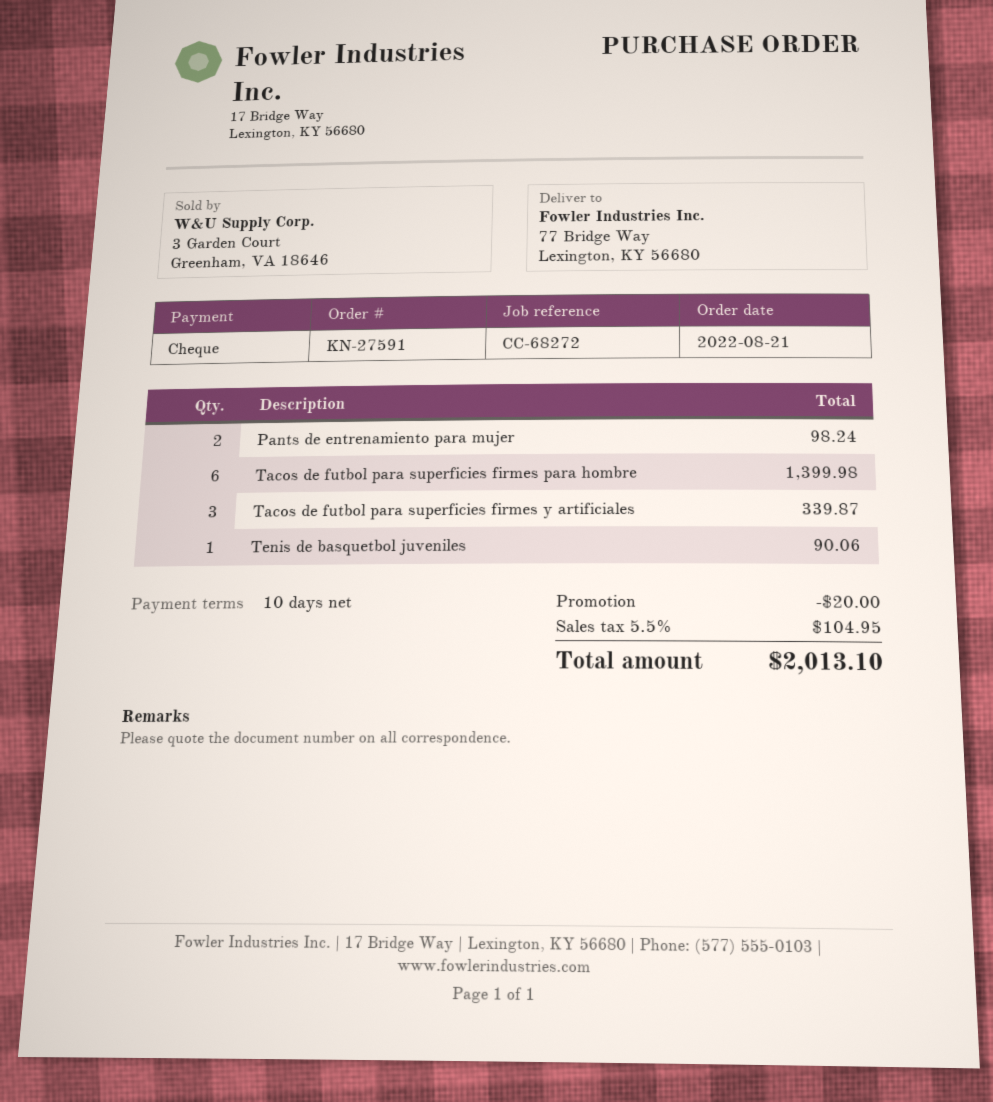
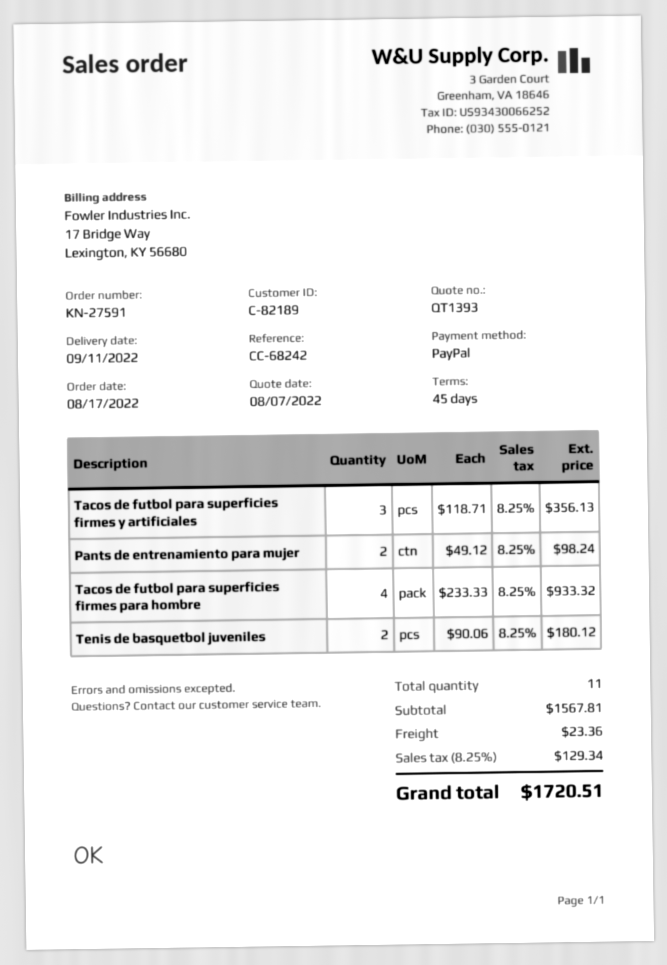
order date: 2022-08-21 -> 2022-08-17
payment terms: 10 days -> 45 days
reference: CC-68272 -> CC-68242
payment method: cheque -> PayPal
Tacos de futbol para superficies firmes para hombre: 6 for 1399.98 -> 4 for 933.32
Tacos de futbol para superficies firmes y artificiales: 3 for 339.87 -> 3 for 356.13
Tenis de basquetbol juveniles: 1 for 90.06 -> 2 for 180.12
discount: 20.00 -> none
shipping: none -> 23.36
tax: 5.5% = 104.95 -> 8.25% = 129.34
total: 2013.10 -> 1720.51

